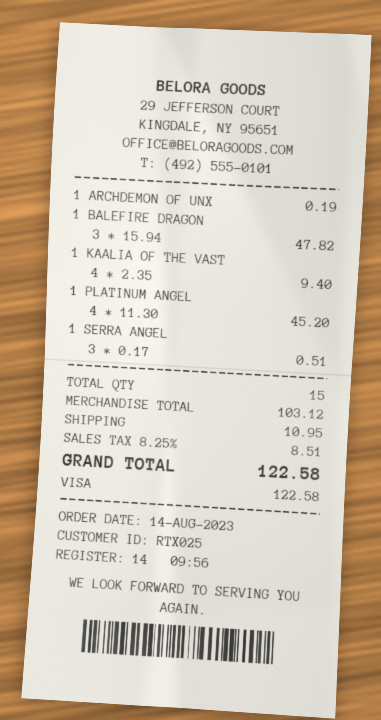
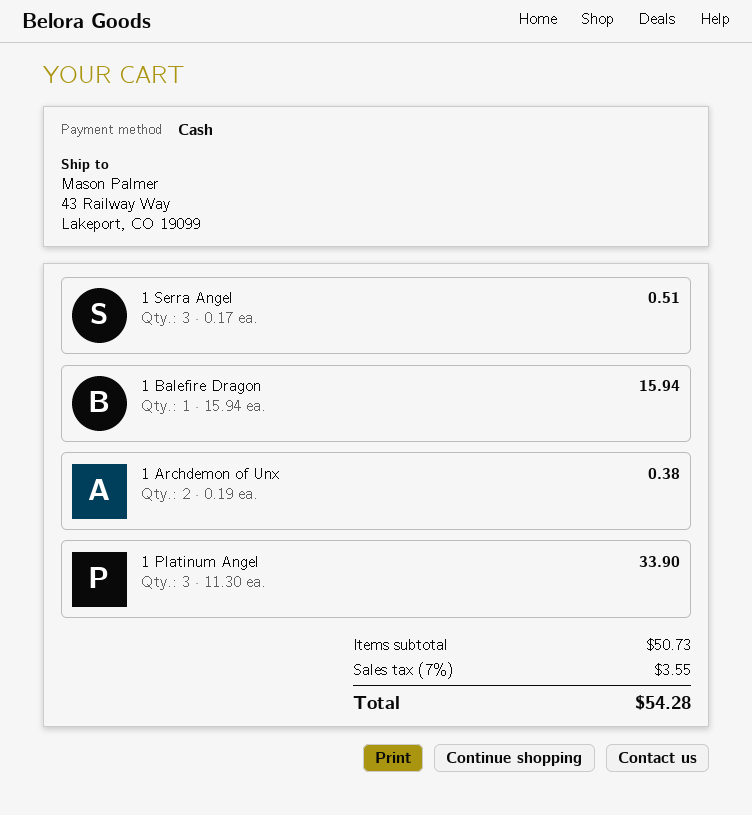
payment method: Visa -> cash
1 ARCHDEMON OF UNX: 1 x 0.19 = 0.19 -> 2 x 0.19 = 0.38
1 BALEFIRE DRAGON: 3 x 15.94 = 47.82 -> 1 x 15.94 = 15.94
1 KAALIA OF THE VAST: 4 x 2.35 = 9.40 -> none
1 PLATINUM ANGEL: 4 x 11.30 = 45.20 -> 3 x 11.30 = 33.90
subtotal: 103.12 -> 50.73
shipping: 10.95 -> none
tax: 8.25% = 8.51 -> 7% = 3.55
total: 122.58 -> 54.28

